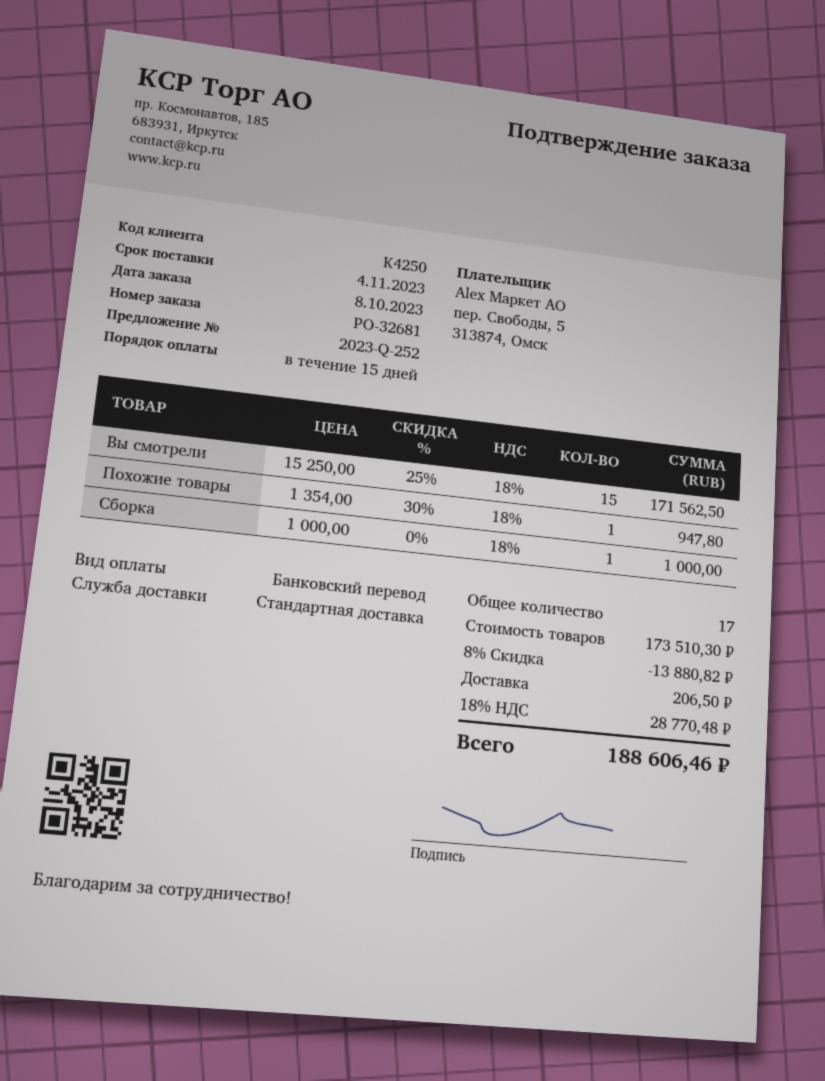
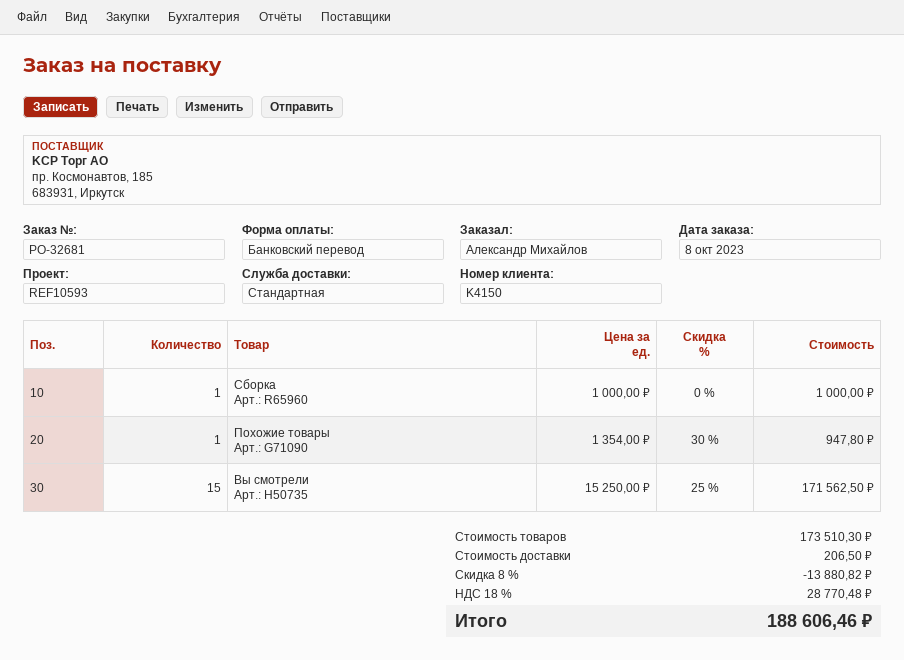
customer number: K4250 -> K4150

